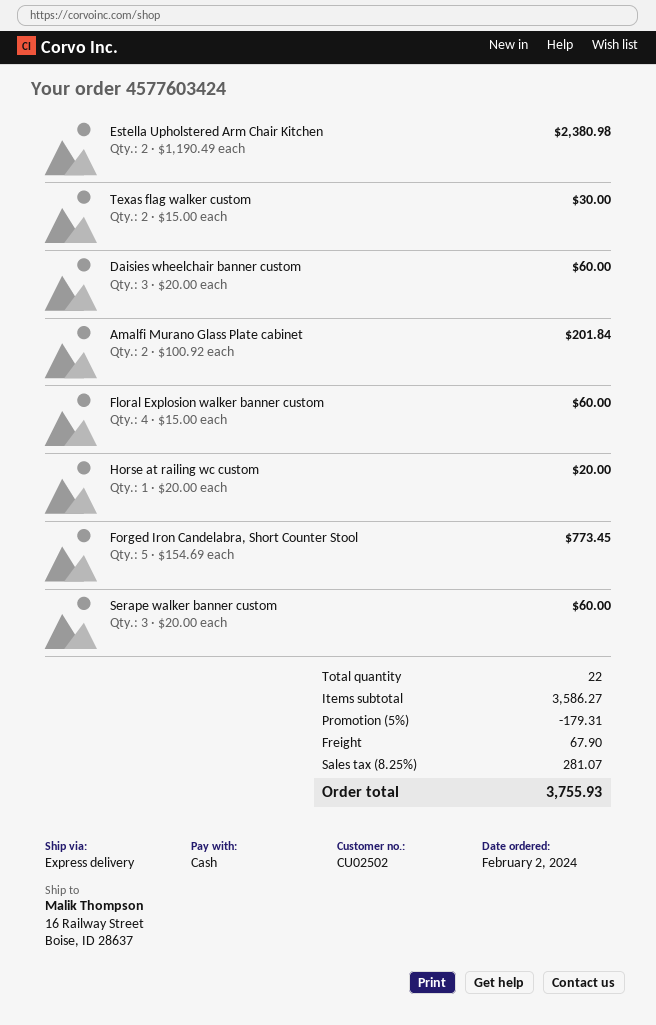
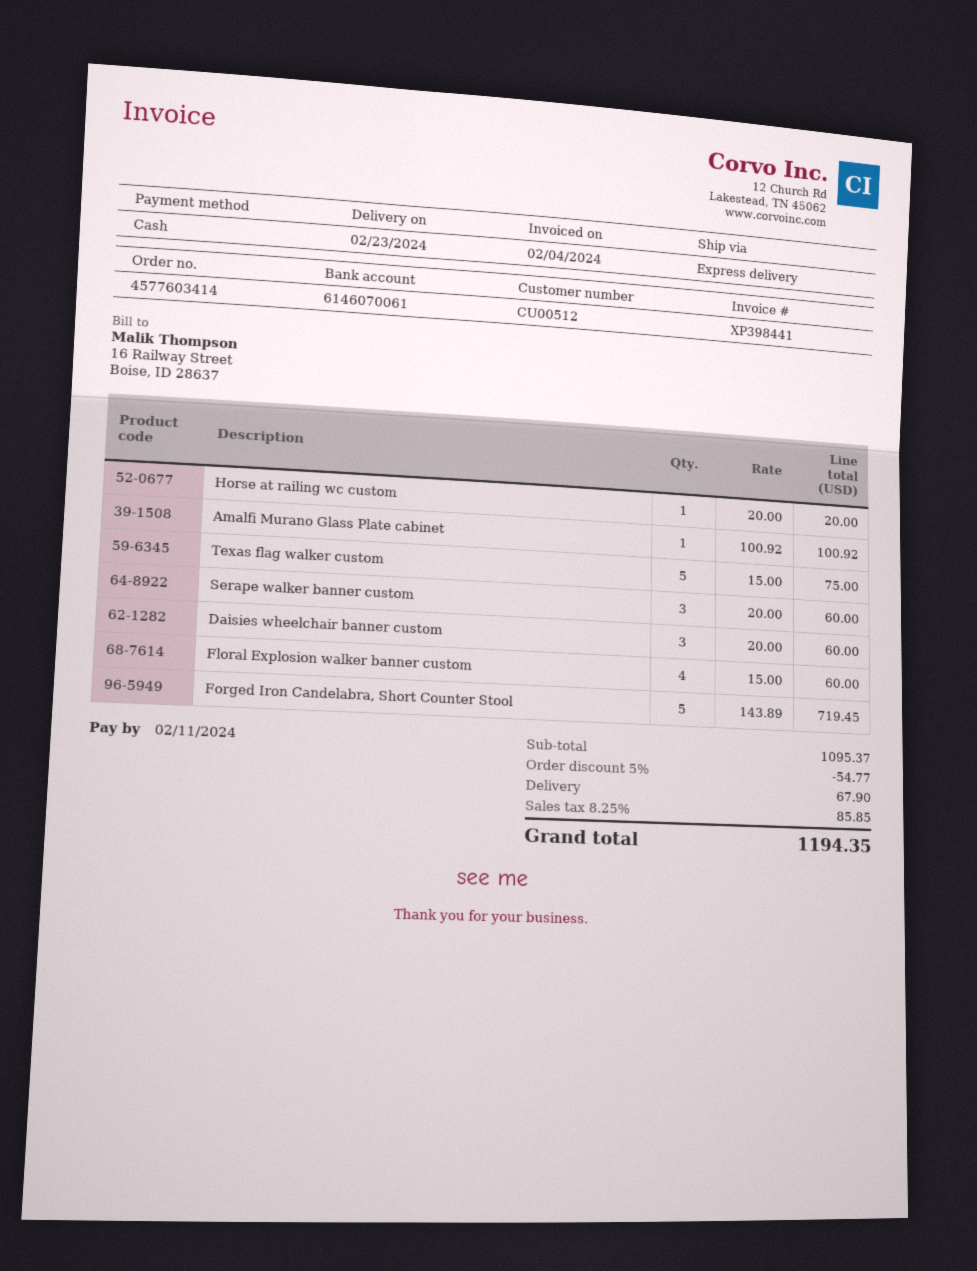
order number: 4577603424 -> 4577603414
customer number: CU02502 -> CU00512
Estella Upholstered Arm Chair Kitchen: 2 x 1190.49 = 2380.98 -> none
Texas flag walker custom: 2 x 15.00 = 30.00 -> 5 x 15.00 = 75.00
Amalfi Murano Glass Plate cabinet: 2 x 100.92 = 201.84 -> 1 x 100.92 = 100.92
Forged Iron Candelabra, Short Counter Stool: 5 x 154.69 = 773.45 -> 5 x 143.89 = 719.45
subtotal: 3586.27 -> 1095.37
discount: 5% = 179.31 -> 5% = 54.77
tax: 8.25% = 281.07 -> 8.25% = 85.85
total: 3755.93 -> 1194.35

